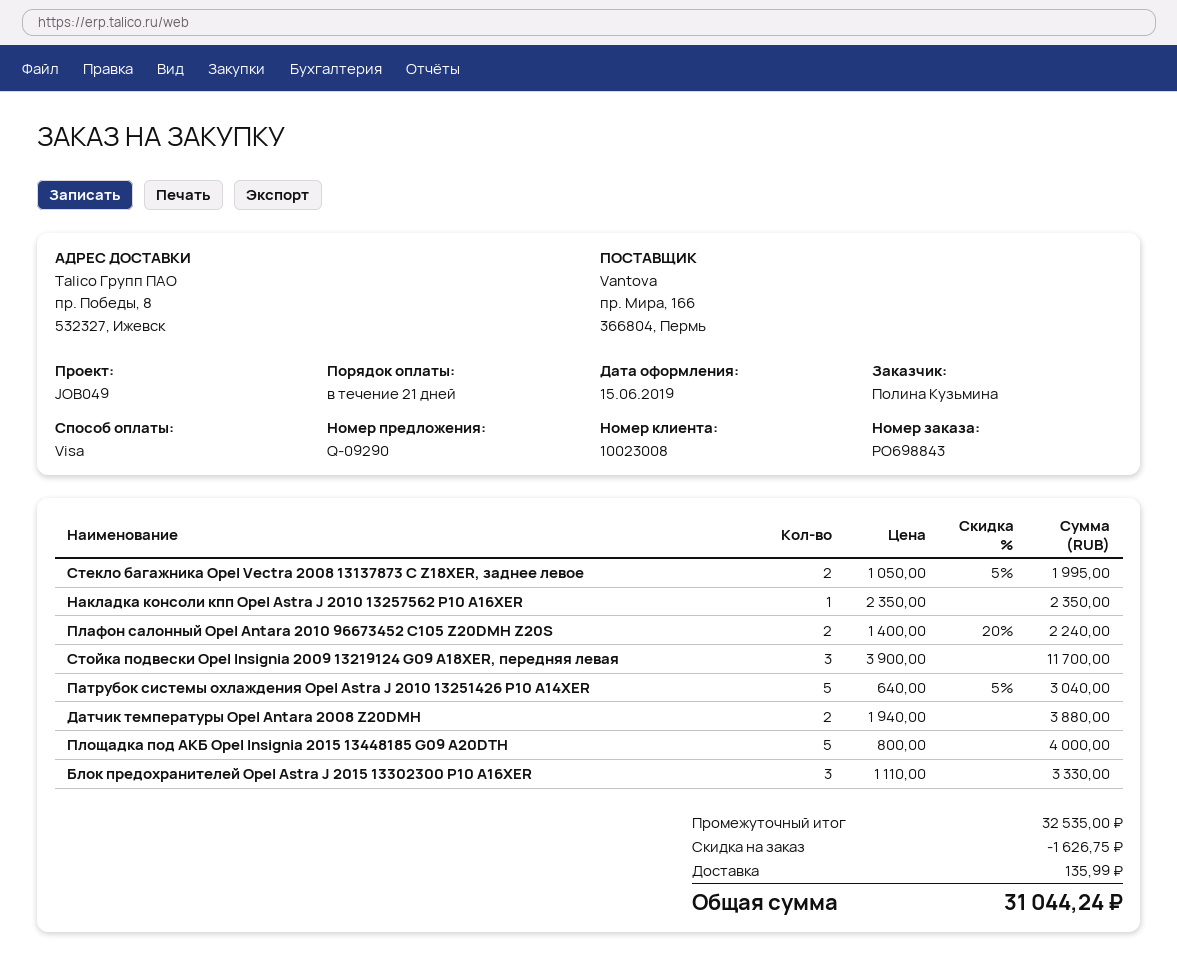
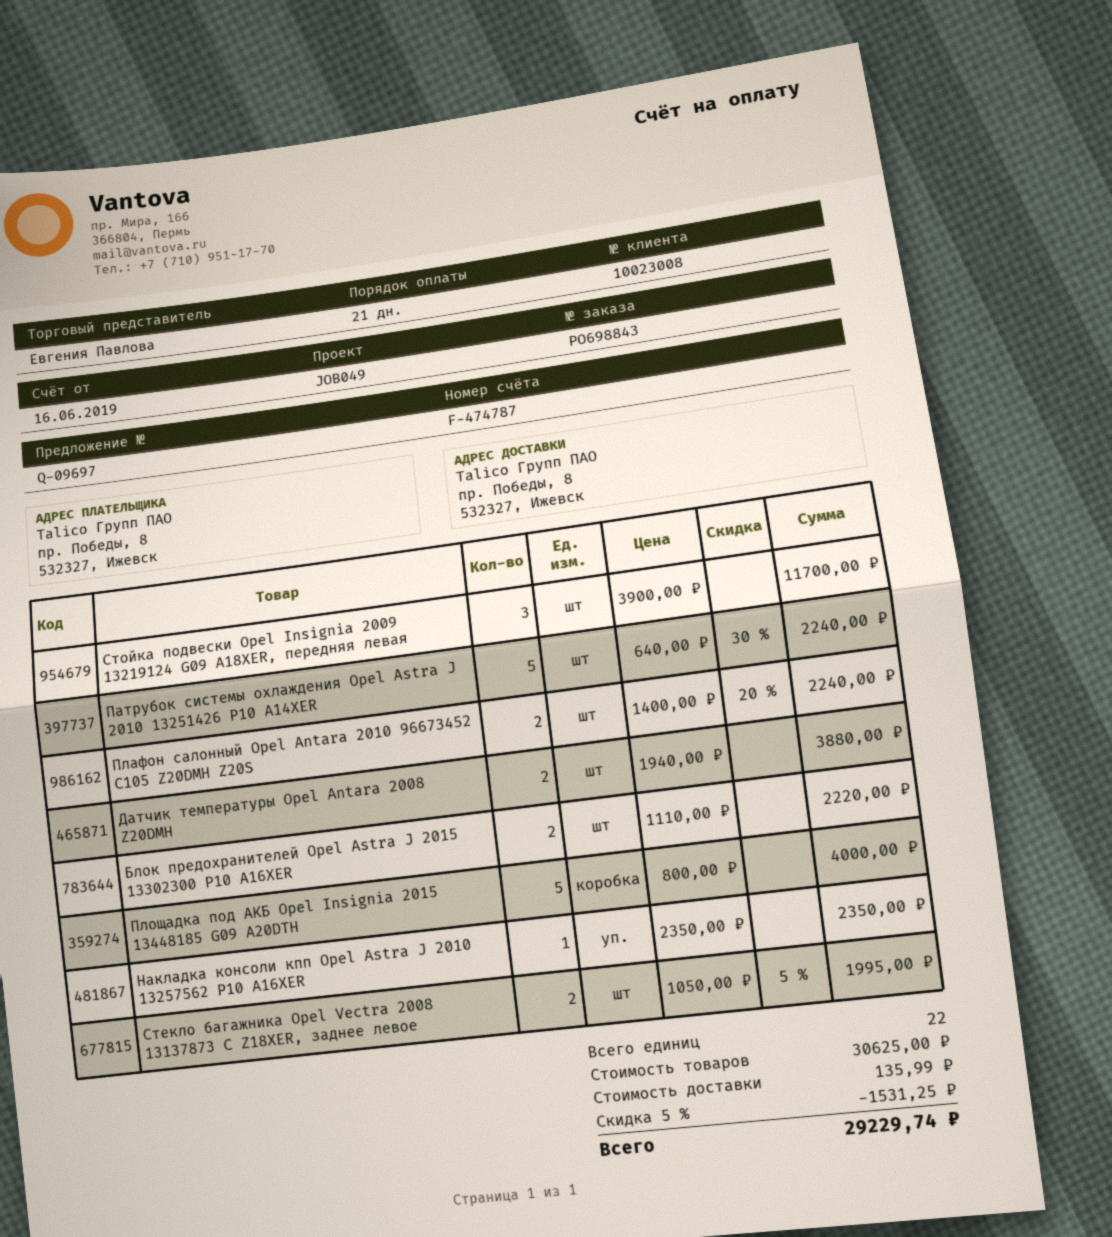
quote number: Q-09290 -> Q-09697
Патрубок системы охлаждения Opel Astra J 2010 13251426 P10 A14XER: 5 x 640.00 - 5% = 3040.00 -> 5 x 640.00 - 30% = 2240.00
Блок предохранителей Opel Astra J 2015 13302300 P10 A16XER: 3 x 1110.00 = 3330.00 -> 2 x 1110.00 = 2220.00
subtotal: 32535.00 -> 30625.00
discount: 1626.75 -> 1531.25
total: 31044.24 -> 29229.74

